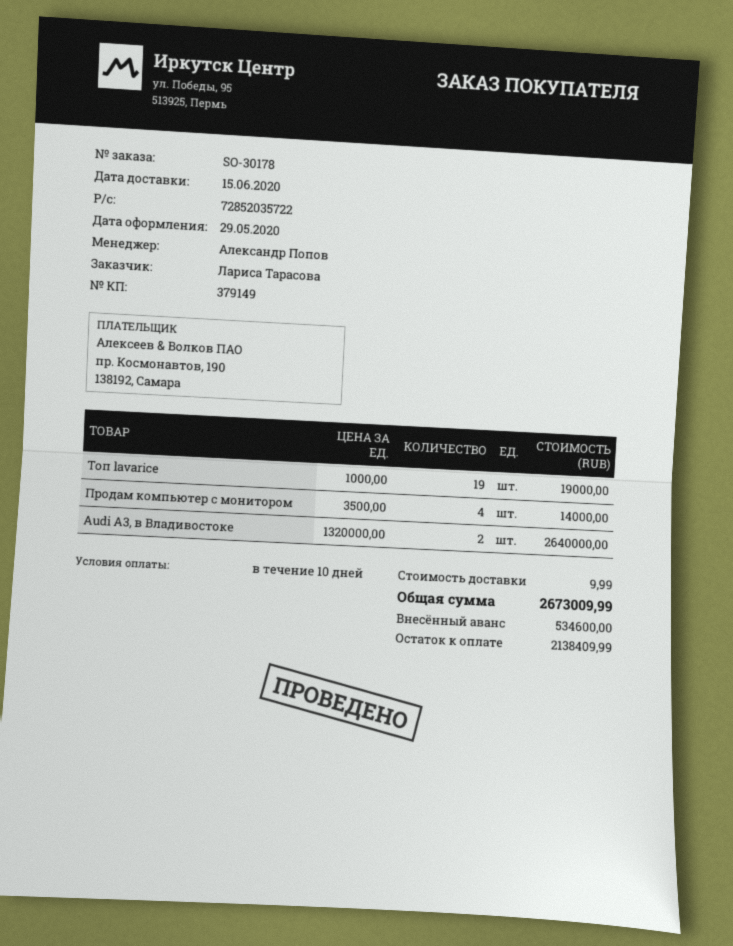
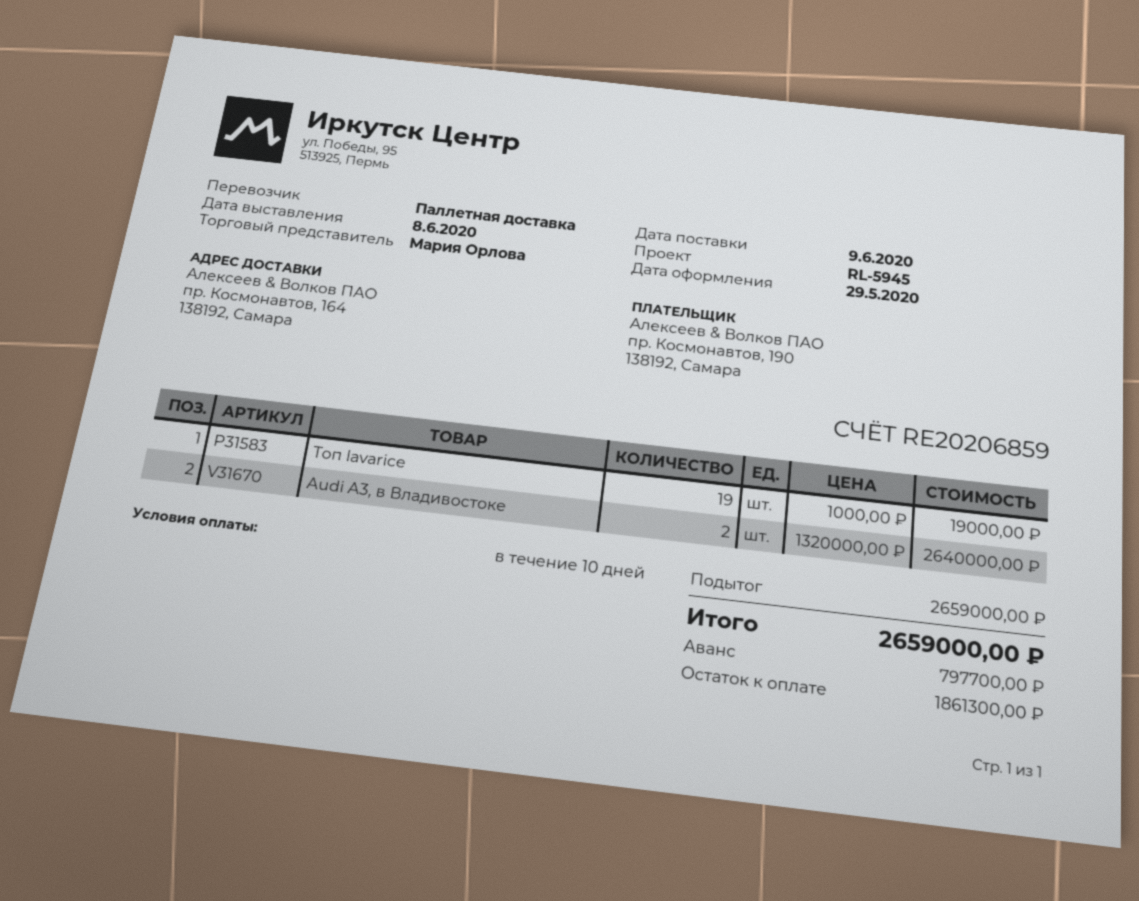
delivery date: 2020-06-15 -> 2020-06-09
sales rep: Александр Попов -> Мария Орлова
Продам компьютер с монитором: 4 x 3500.00 = 14000.00 -> none
shipping: 9.99 -> none
total: 2673009.99 -> 2659000.00
deposit: 534600.00 -> 797700.00
balance: 2138409.99 -> 1861300.00

